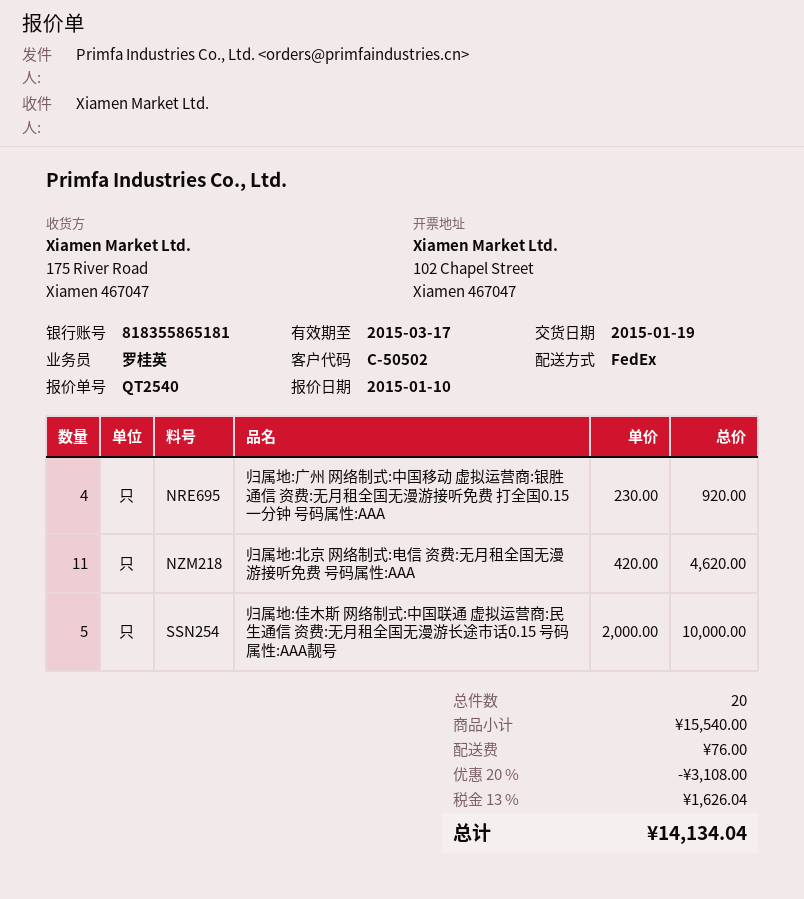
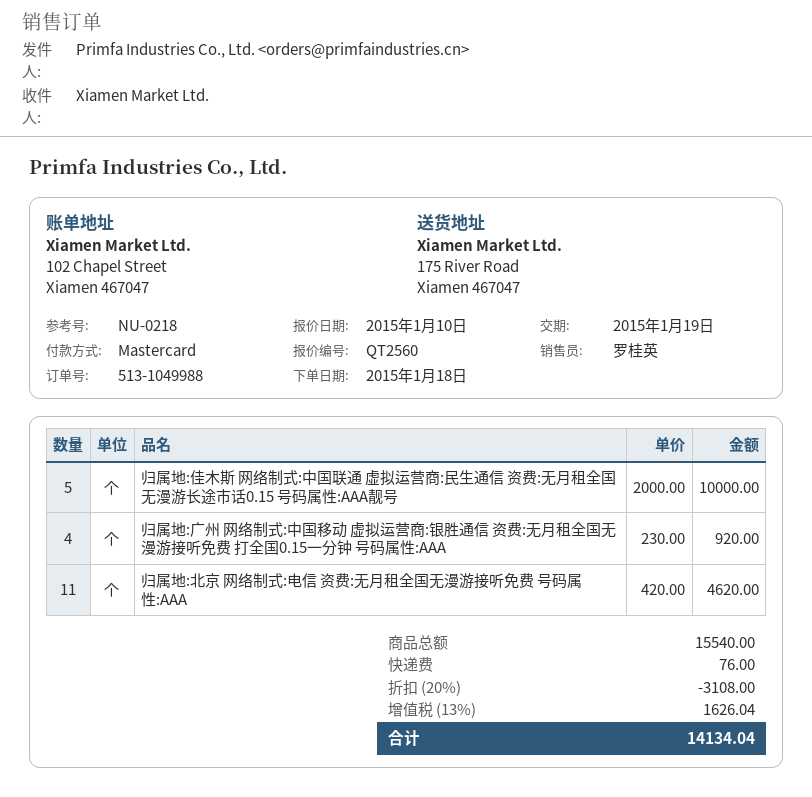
quote number: QT2540 -> QT2560

